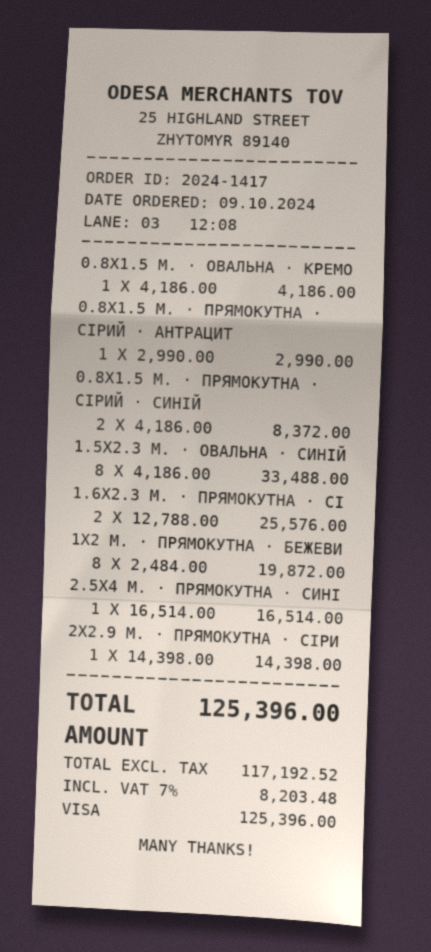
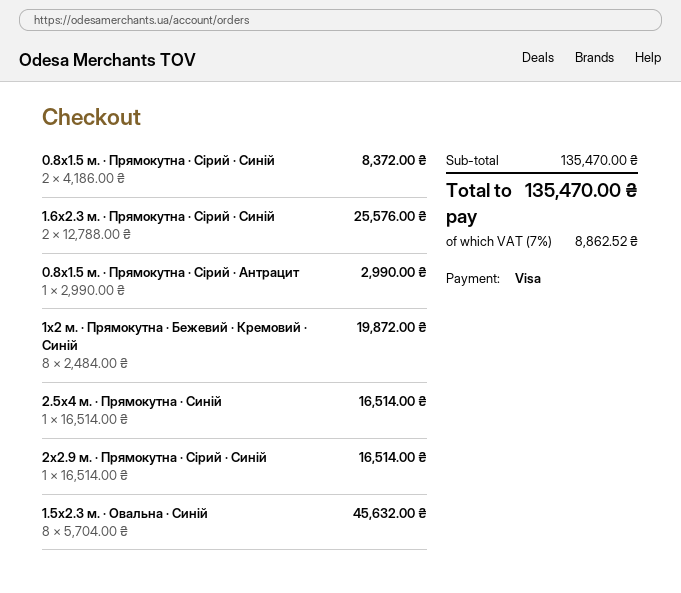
0.8X1.5 М. · ОВАЛЬНА · КРЕМО: 1 x 4186.00 = 4186.00 -> none
1.5X2.3 М. · ОВАЛЬНА · СИНІЙ: 8 x 4186.00 = 33488.00 -> 8 x 5704.00 = 45632.00
2X2.9 М. · ПРЯМОКУТНА · СІРИ: 1 x 14398.00 = 14398.00 -> 1 x 16514.00 = 16514.00
tax: 7% = 8203.48 -> 7% = 8862.52
total: 125396.00 -> 135470.00

